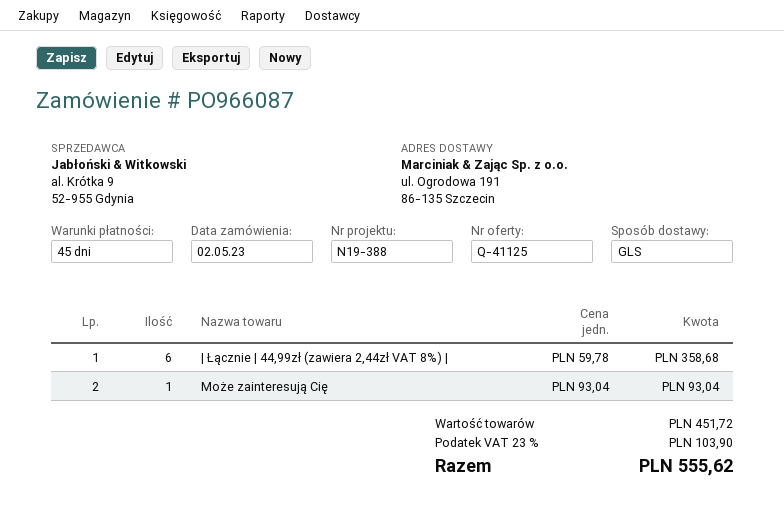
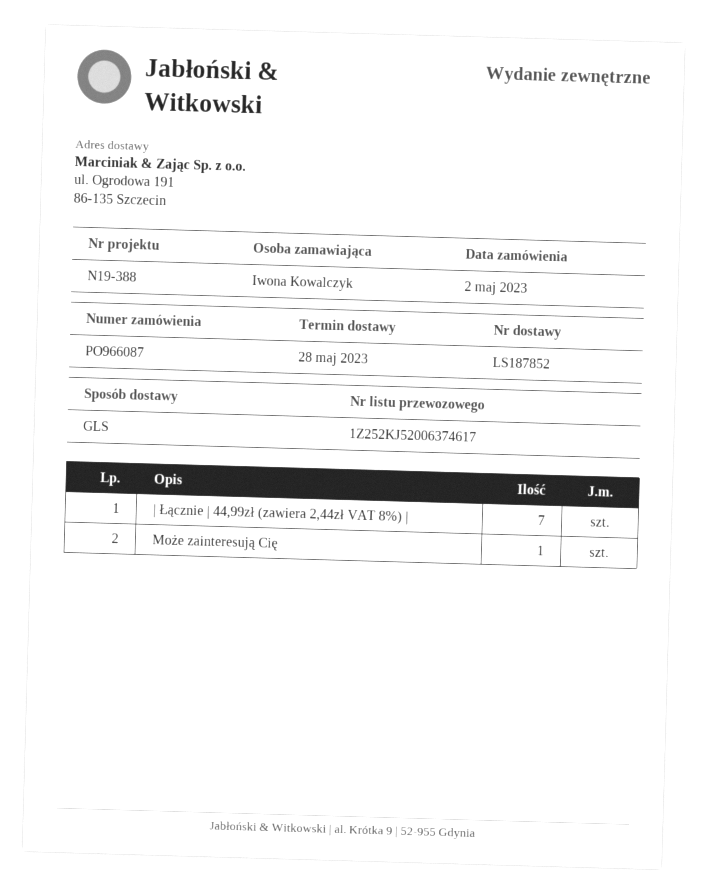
| Łącznie | 44,99zł (zawiera 2,44zł VAT 8%) |: 6 -> 7

